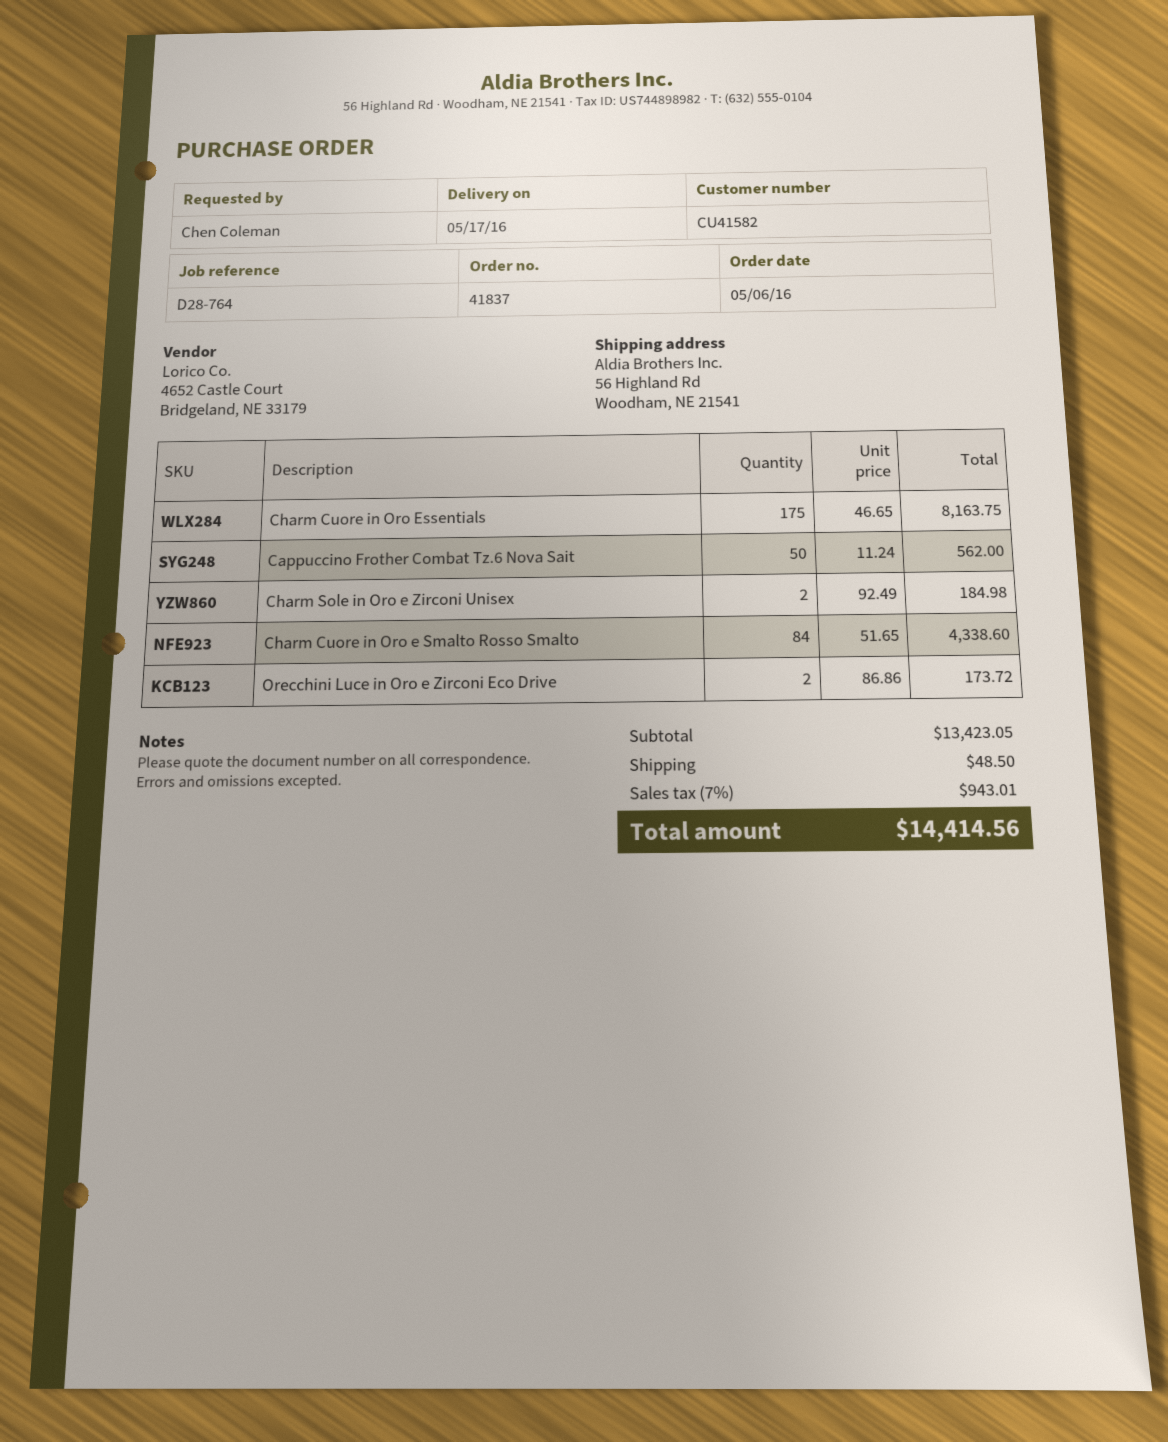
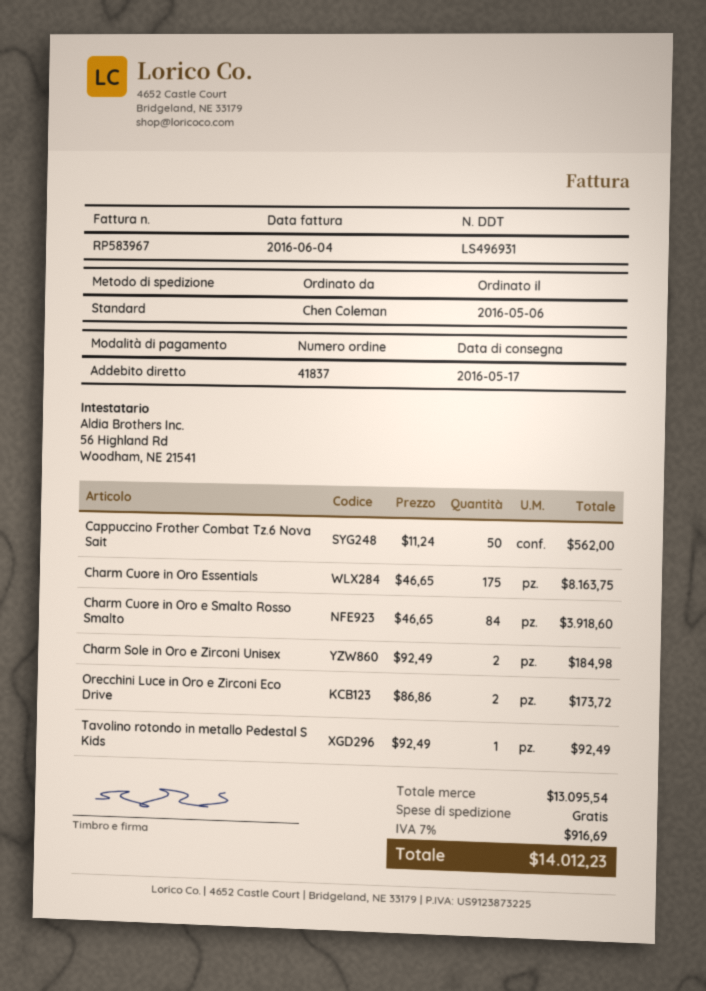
Charm Cuore in Oro e Smalto Rosso Smalto: 84 x 51.65 = 4338.60 -> 84 x 46.65 = 3918.60
Tavolino rotondo in metallo Pedestal S Kids: none -> 1 x 92.49 = 92.49
subtotal: 13423.05 -> 13095.54
shipping: 48.50 -> 0.00
tax: 7% = 943.01 -> 7% = 916.69
total: 14414.56 -> 14012.23

